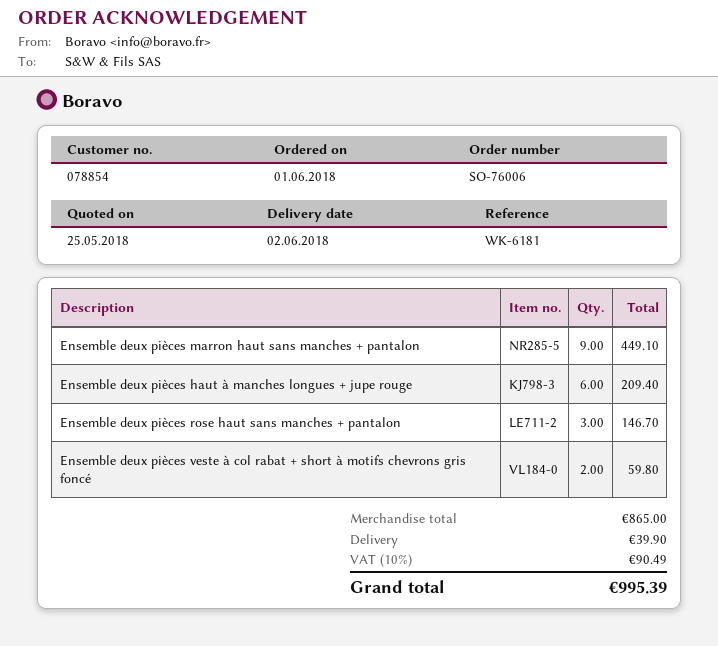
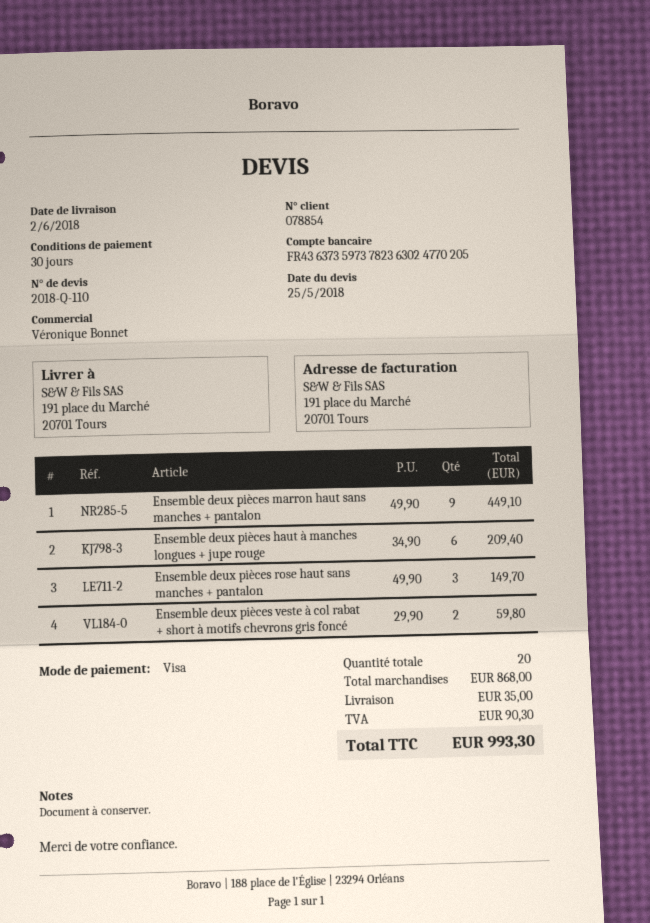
Ensemble deux pièces rose haut sans manches + pantalon: 3 for 146.70 -> 3 for 149.70
subtotal: 865.00 -> 868.00
shipping: 39.90 -> 35.00
tax: 90.49 -> 90.30
total: 995.39 -> 993.30

